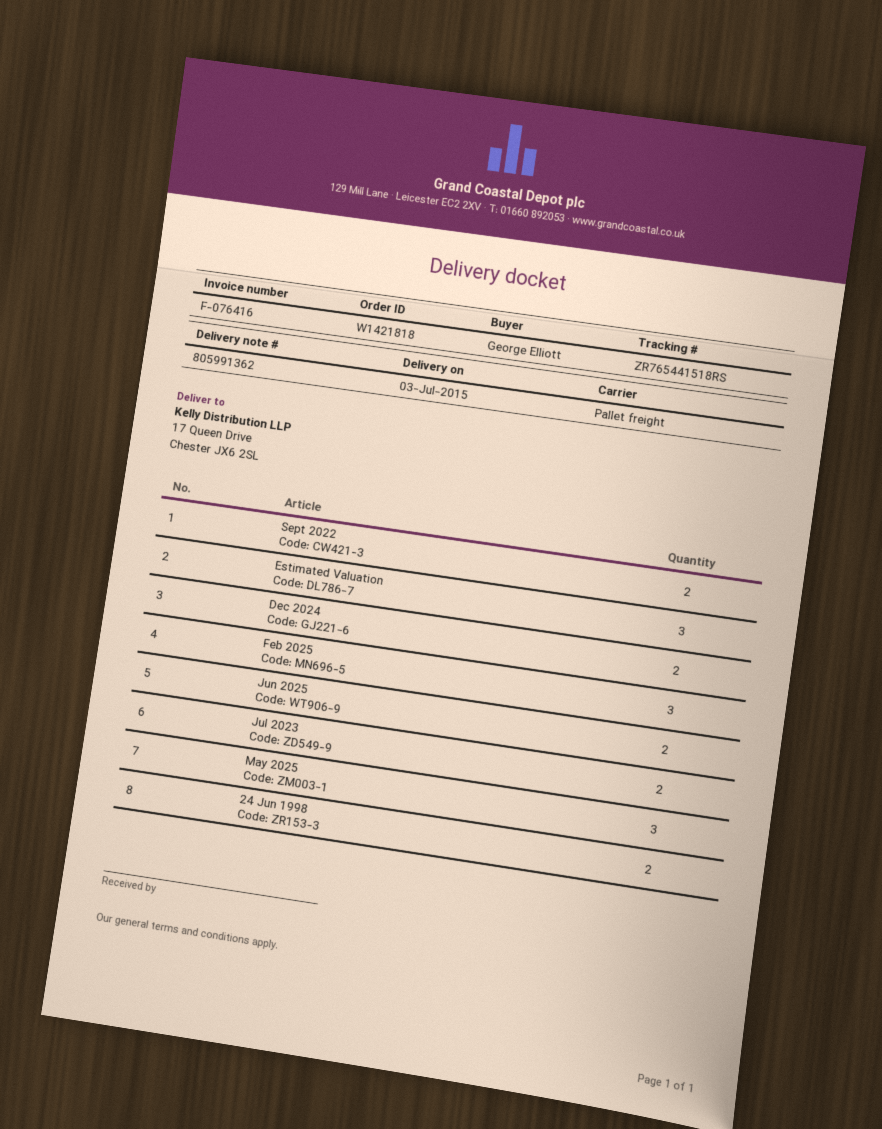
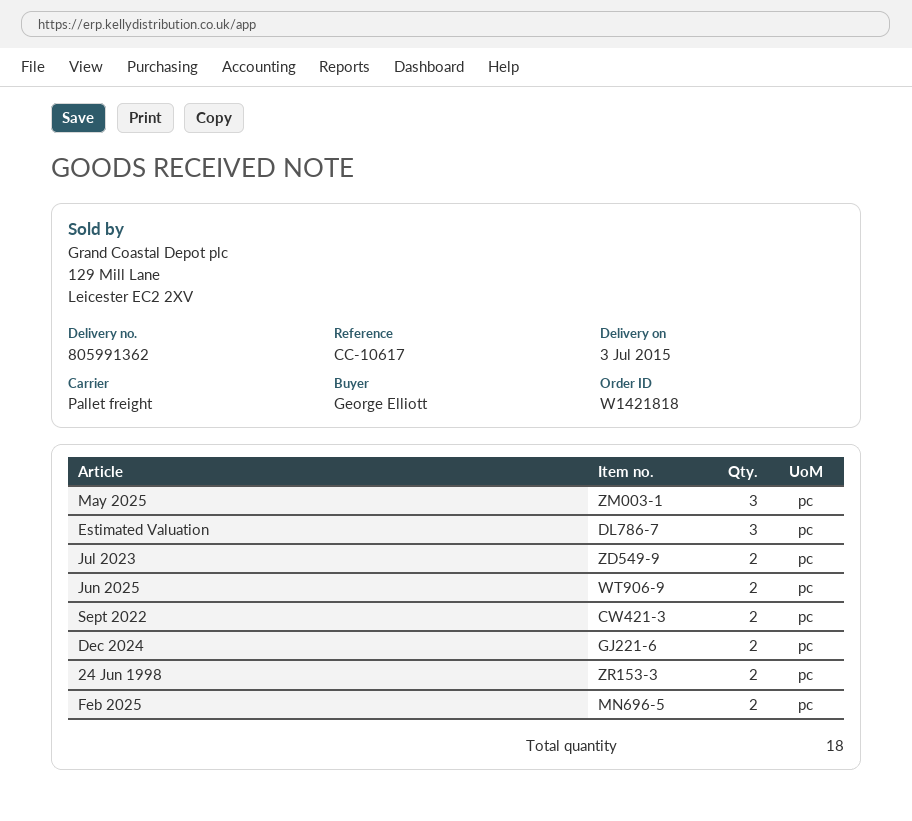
Feb 2025: 3 -> 2

